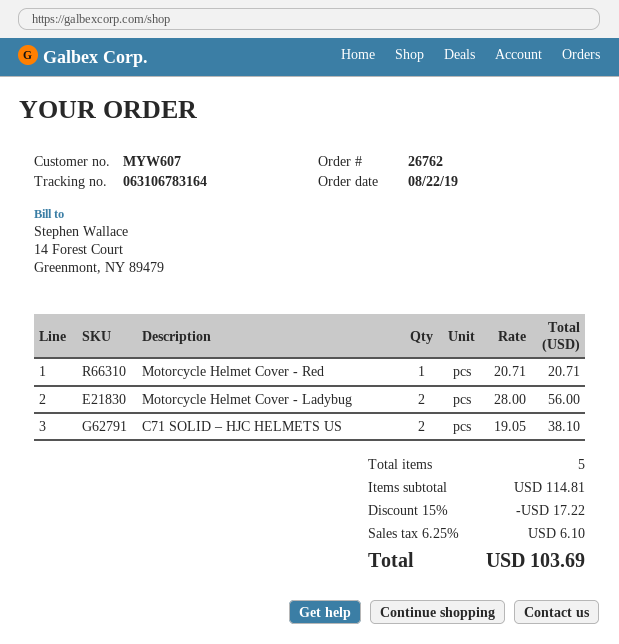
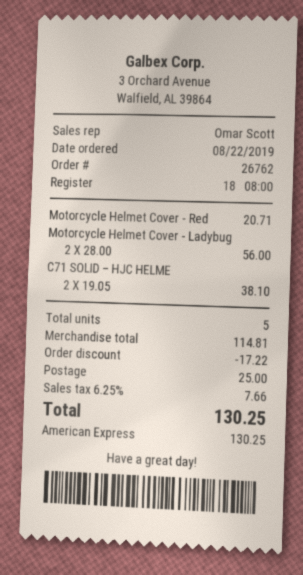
shipping: none -> 25.00
tax: 6.25% = 6.10 -> 6.25% = 7.66
total: 103.69 -> 130.25

